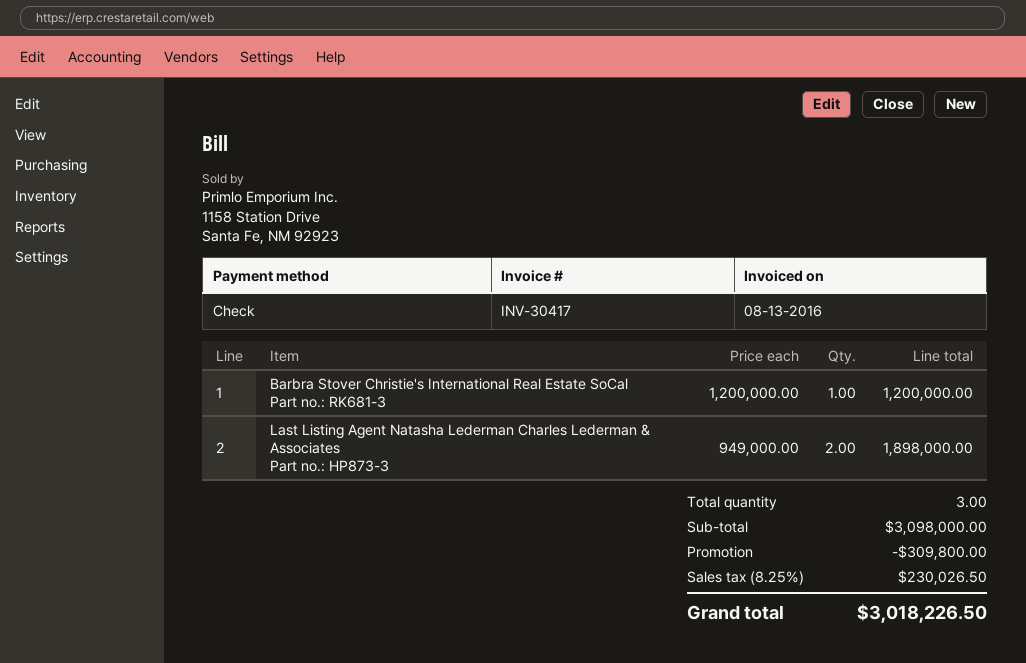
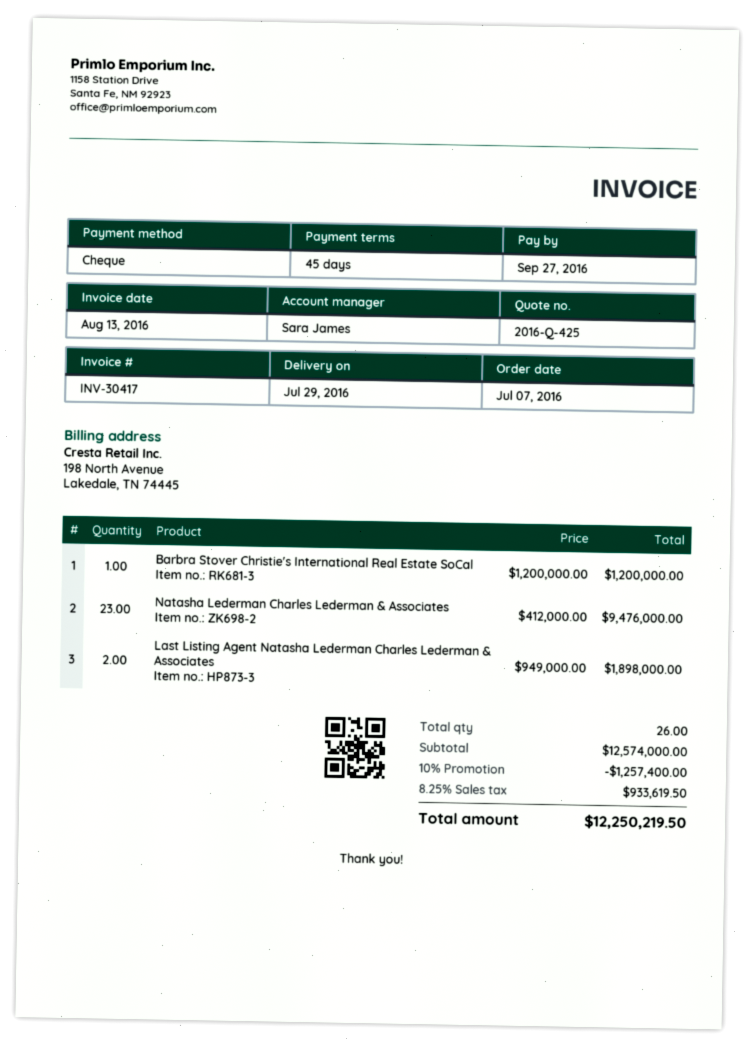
Natasha Lederman Charles Lederman & Associates: none -> 23 x 412000.00 = 9476000.00
total quantity: 3 -> 26
subtotal: 3098000.00 -> 12574000.00
discount: 309800.00 -> 1257400.00
tax: 8.25% = 230026.50 -> 8.25% = 933619.50
total: 3018226.50 -> 12250219.50

